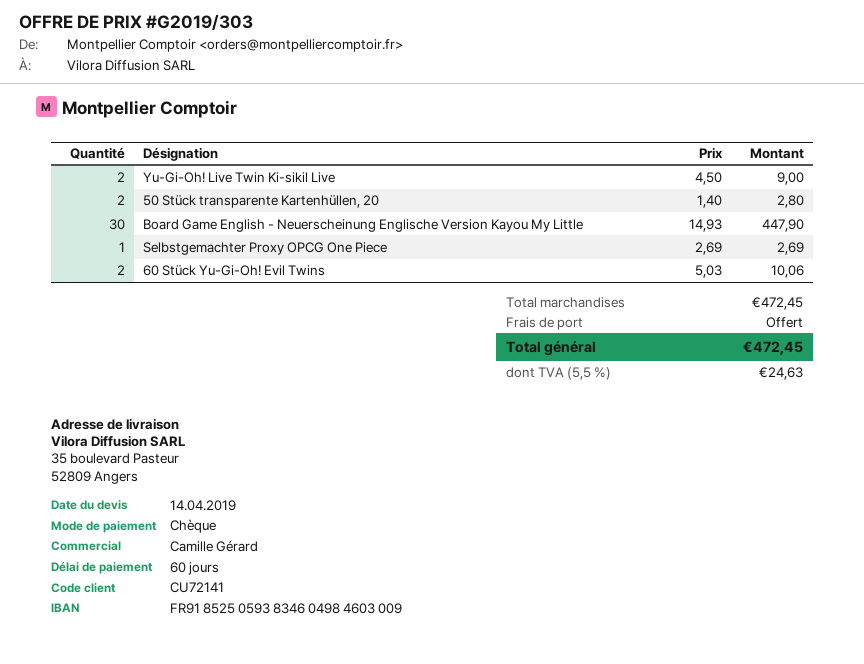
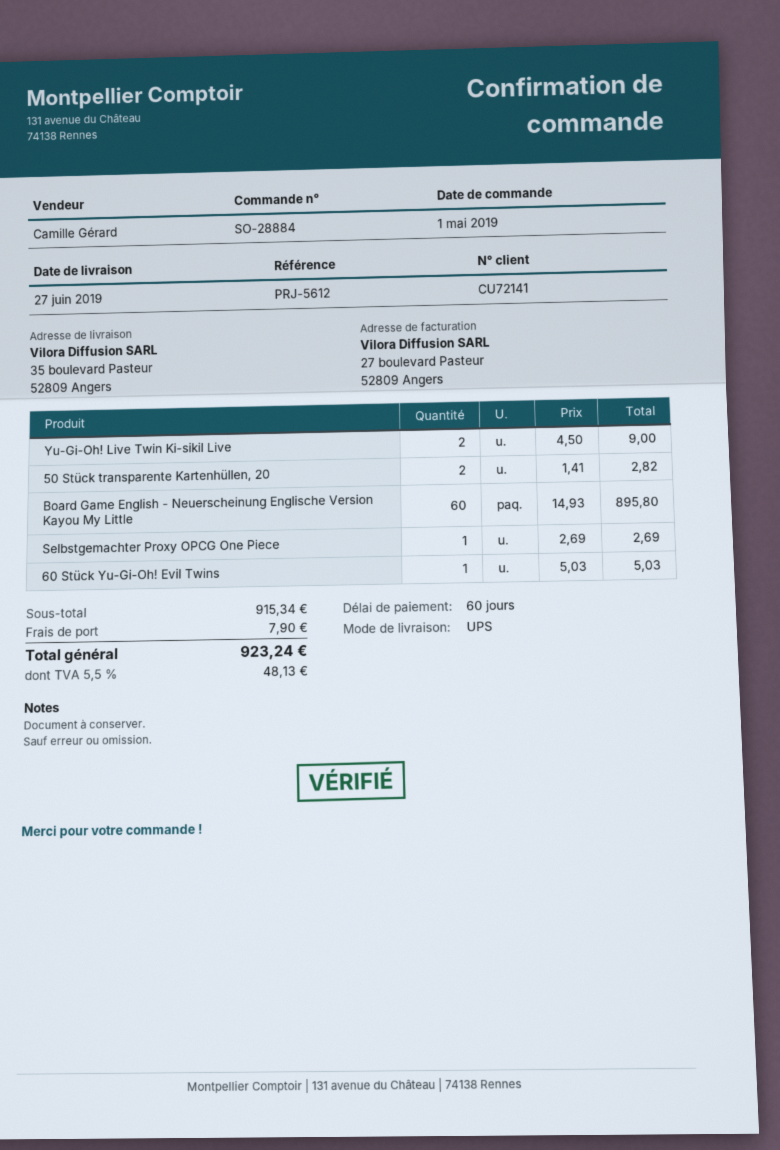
50 Stück transparente Kartenhüllen, 20: 2 x 1.40 = 2.80 -> 2 x 1.41 = 2.82
Board Game English - Neuerscheinung Englische Version Kayou My Little: 30 x 14.93 = 447.90 -> 60 x 14.93 = 895.80
60 Stück Yu-Gi-Oh! Evil Twins: 2 x 5.03 = 10.06 -> 1 x 5.03 = 5.03
subtotal: 472.45 -> 915.34
shipping: 0.00 -> 7.90
tax: 5.5% = 24.63 -> 5.5% = 48.13
total: 472.45 -> 923.24

